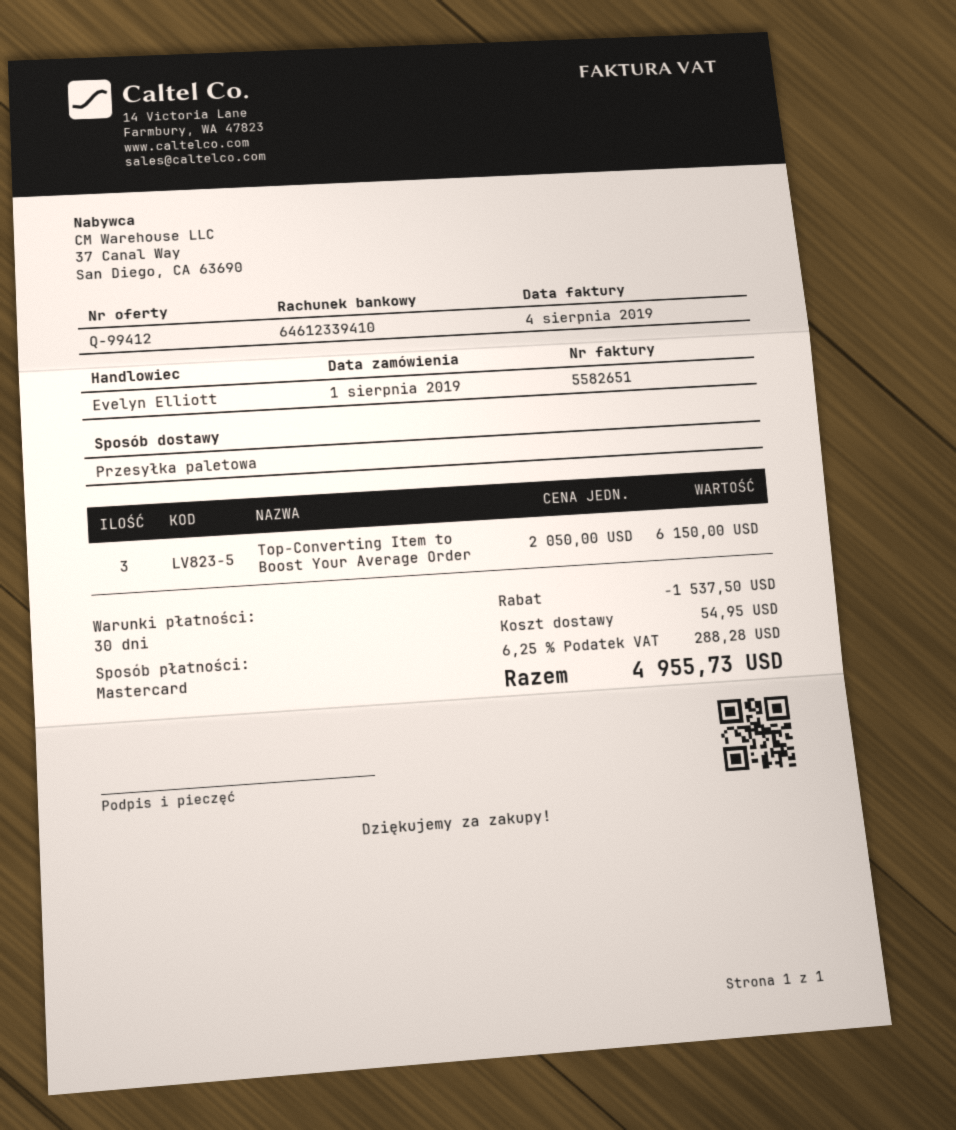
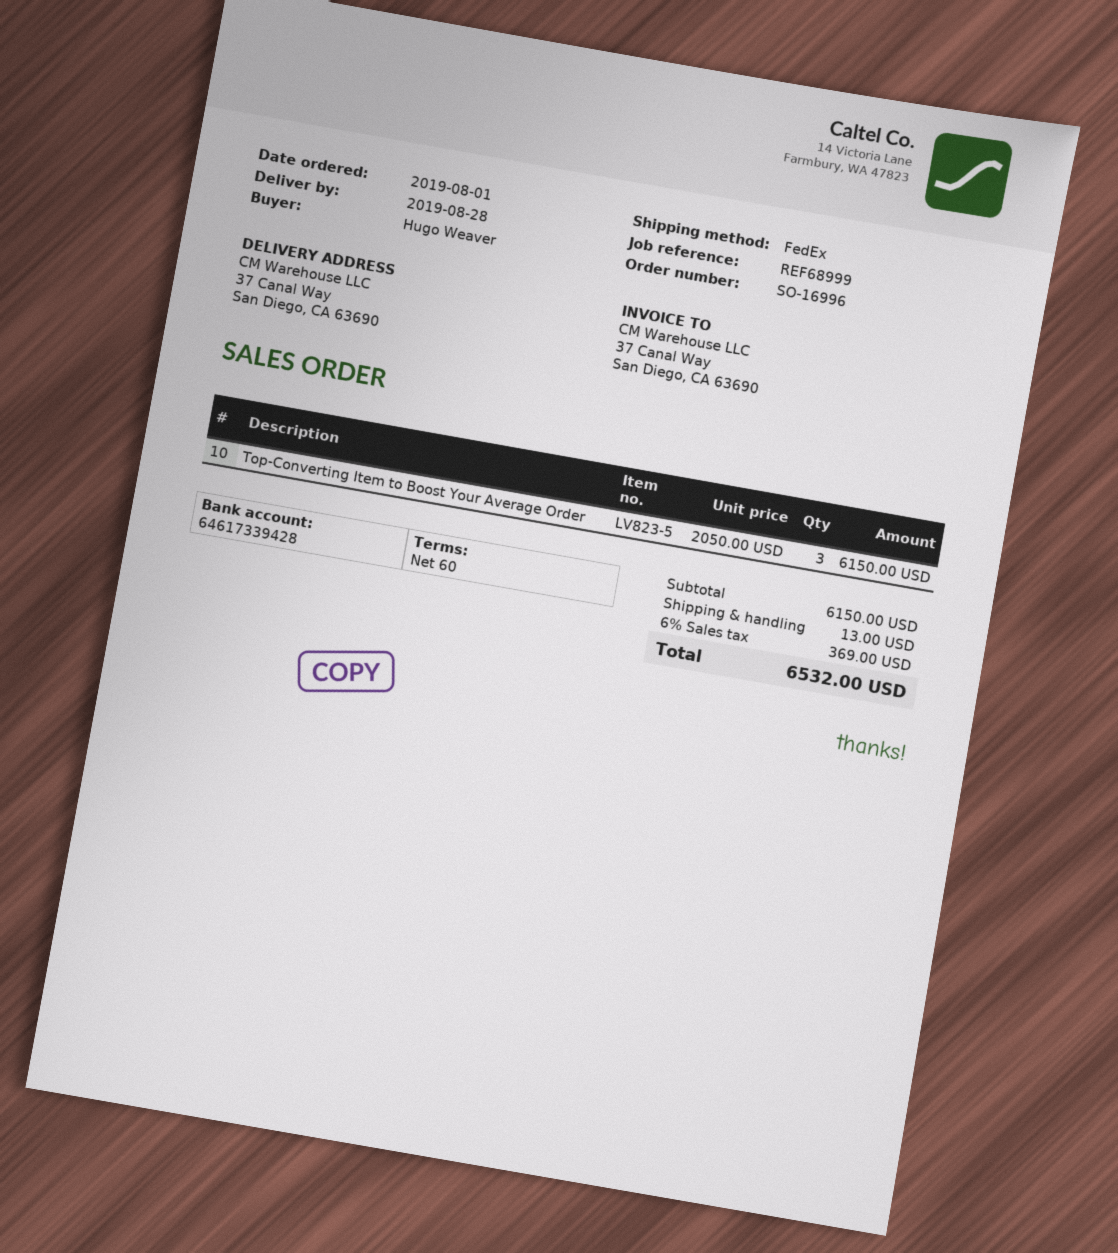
payment terms: 30 days -> 60 days
bank account: 64612339410 -> 64617339428
shipping method: pallet freight -> FedEx
discount: 1537.50 -> none
shipping: 54.95 -> 13.00
tax: 6.25% = 288.28 -> 6% = 369.00
total: 4955.73 -> 6532.00

